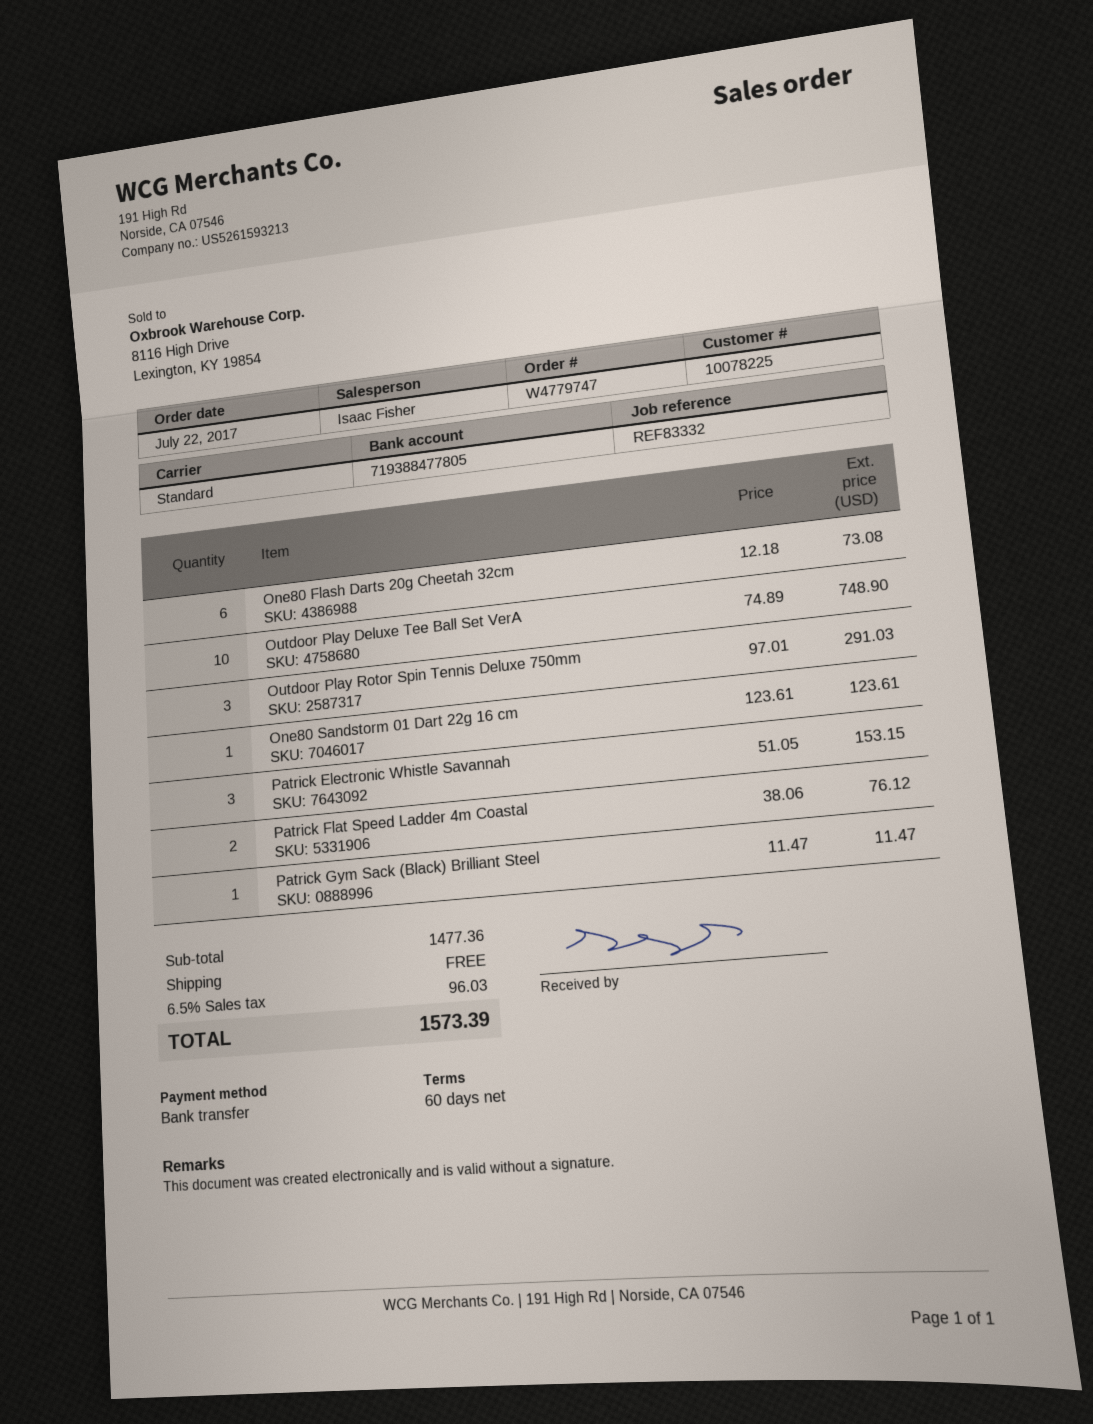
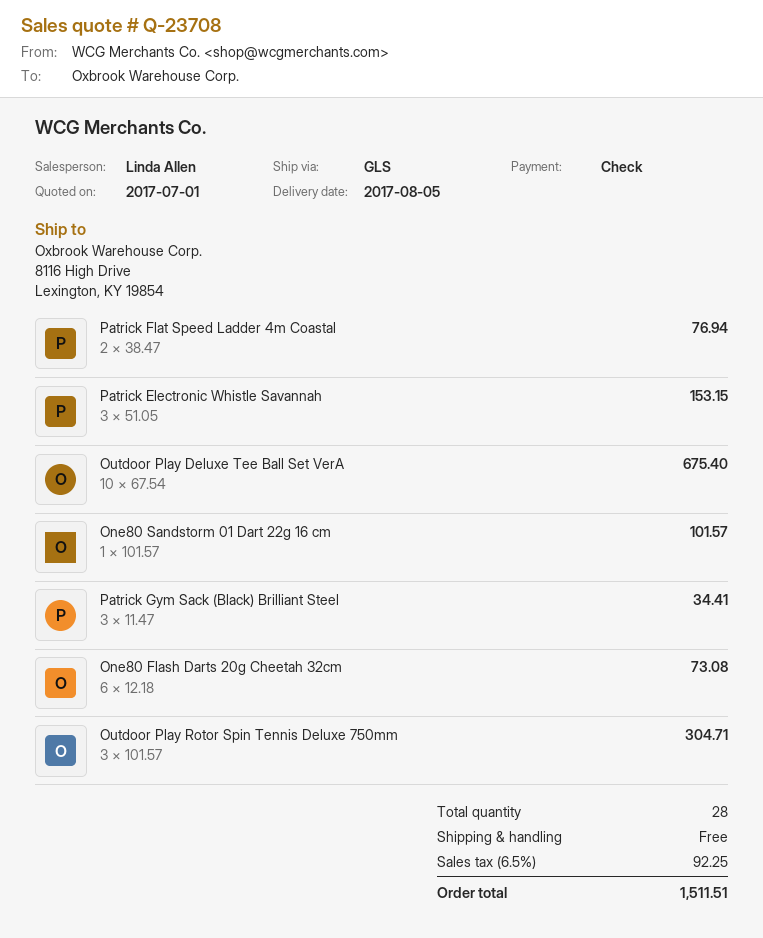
sales rep: Isaac Fisher -> Linda Allen
payment method: bank transfer -> cheque
shipping method: standard -> GLS
Outdoor Play Deluxe Tee Ball Set VerA: 10 x 74.89 = 748.90 -> 10 x 67.54 = 675.40
Outdoor Play Rotor Spin Tennis Deluxe 750mm: 3 x 97.01 = 291.03 -> 3 x 101.57 = 304.71
One80 Sandstorm 01 Dart 22g 16 cm: 1 x 123.61 = 123.61 -> 1 x 101.57 = 101.57
Patrick Flat Speed Ladder 4m Coastal: 2 x 38.06 = 76.12 -> 2 x 38.47 = 76.94
Patrick Gym Sack (Black) Brilliant Steel: 1 x 11.47 = 11.47 -> 3 x 11.47 = 34.41
tax: 6.5% = 96.03 -> 6.5% = 92.25
total: 1573.39 -> 1511.51

